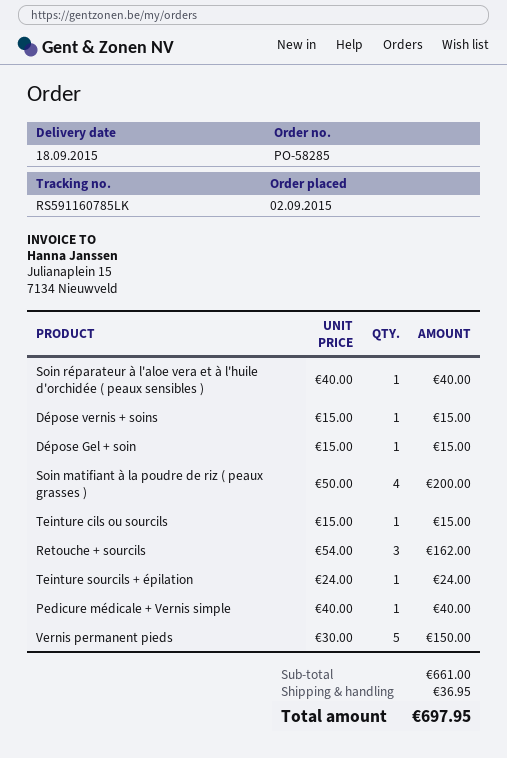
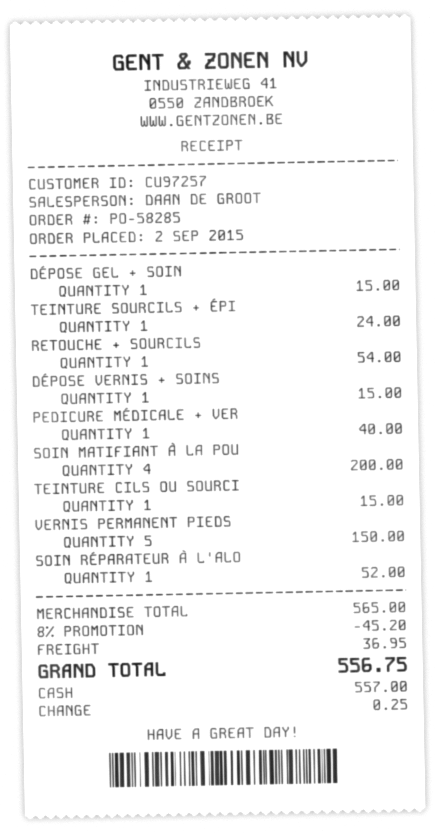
Soin réparateur à l'aloe vera et à l'huile d'orchidée ( peaux sensibles ): 1 for 40.00 -> 1 for 52.00
Retouche + sourcils: 3 for 162.00 -> 1 for 54.00
subtotal: 661.00 -> 565.00
discount: none -> 8% = 45.20
total: 697.95 -> 556.75

